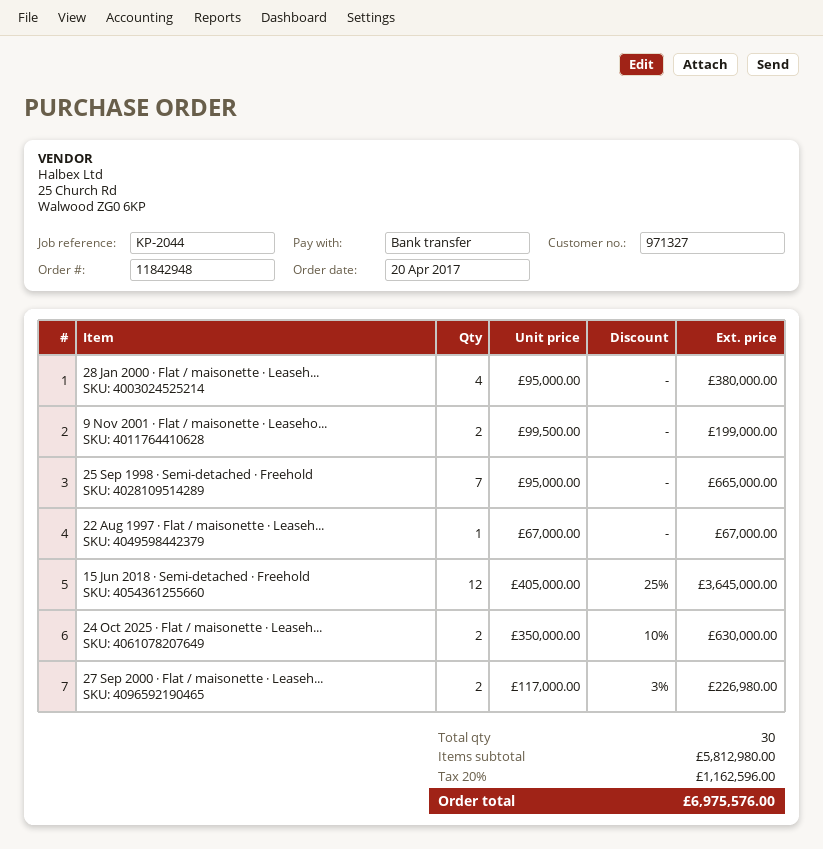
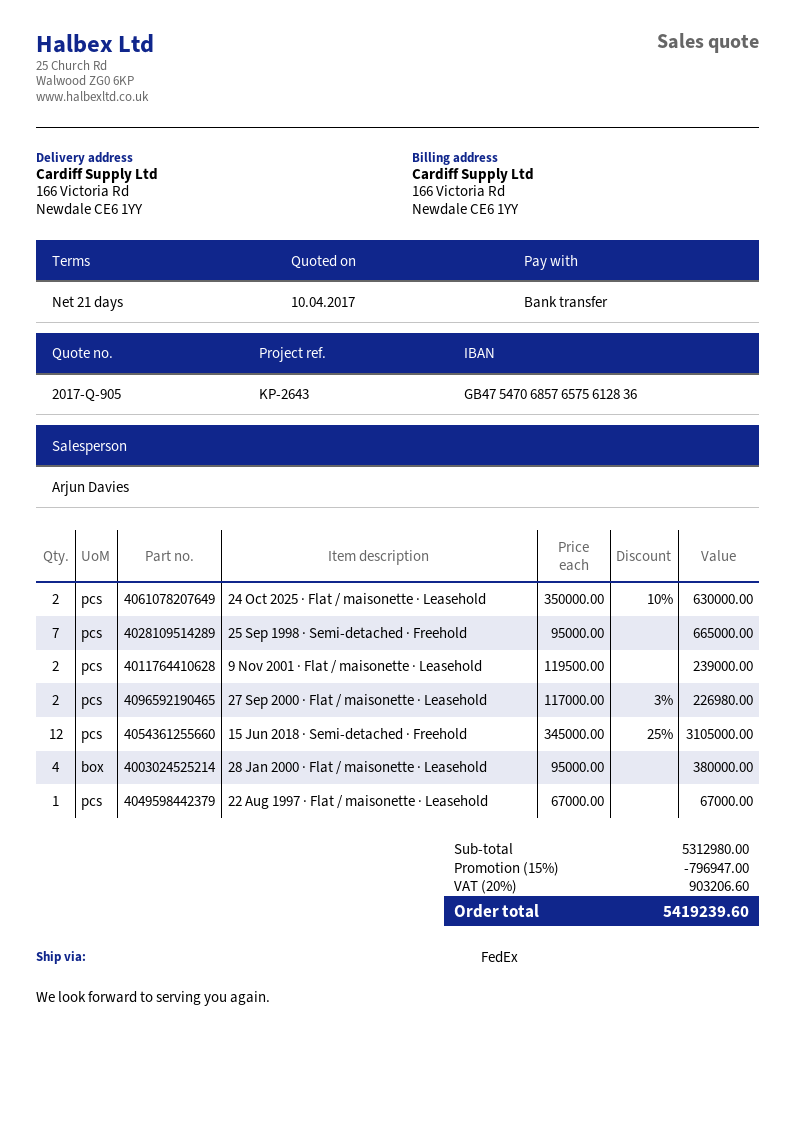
reference: KP-2044 -> KP-2643
9 Nov 2001 · Flat / maisonette · Leaseho...: 2 x 99500.00 = 199000.00 -> 2 x 119500.00 = 239000.00
15 Jun 2018 · Semi-detached · Freehold: 12 x 405000.00 - 25% = 3645000.00 -> 12 x 345000.00 - 25% = 3105000.00
subtotal: 5812980.00 -> 5312980.00
discount: none -> 15% = 796947.00
tax: 20% = 1162596.00 -> 20% = 903206.60
total: 6975576.00 -> 5419239.60

